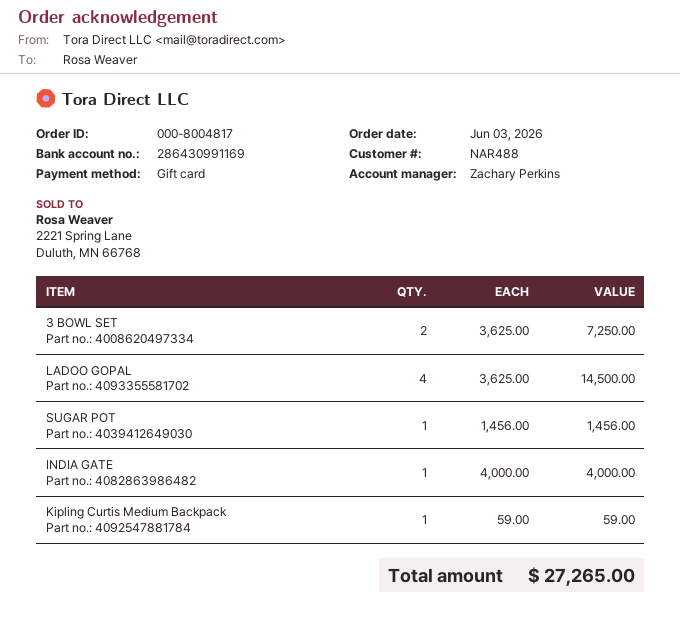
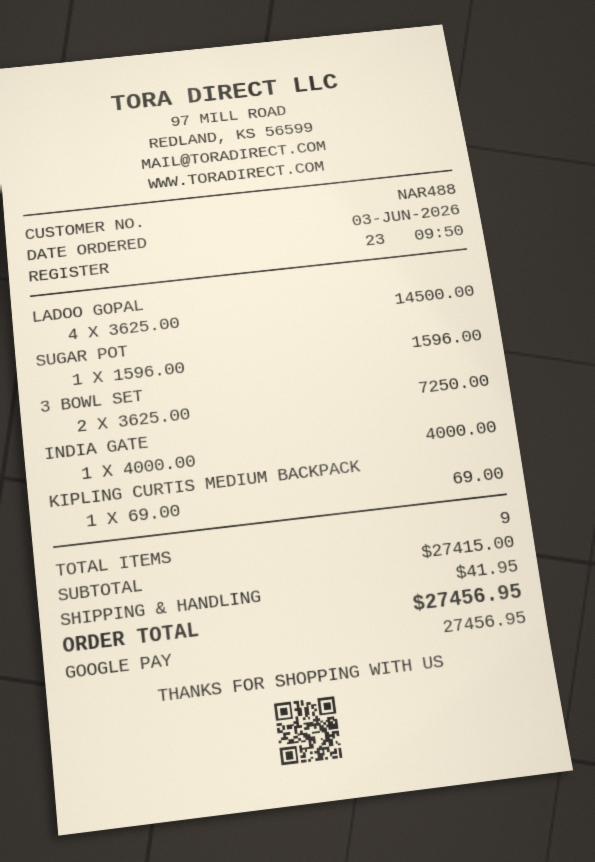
payment method: gift card -> Google Pay
SUGAR POT: 1 x 1456.00 = 1456.00 -> 1 x 1596.00 = 1596.00
Kipling Curtis Medium Backpack: 1 x 59.00 = 59.00 -> 1 x 69.00 = 69.00
shipping: none -> 41.95
total: 27265.00 -> 27456.95

